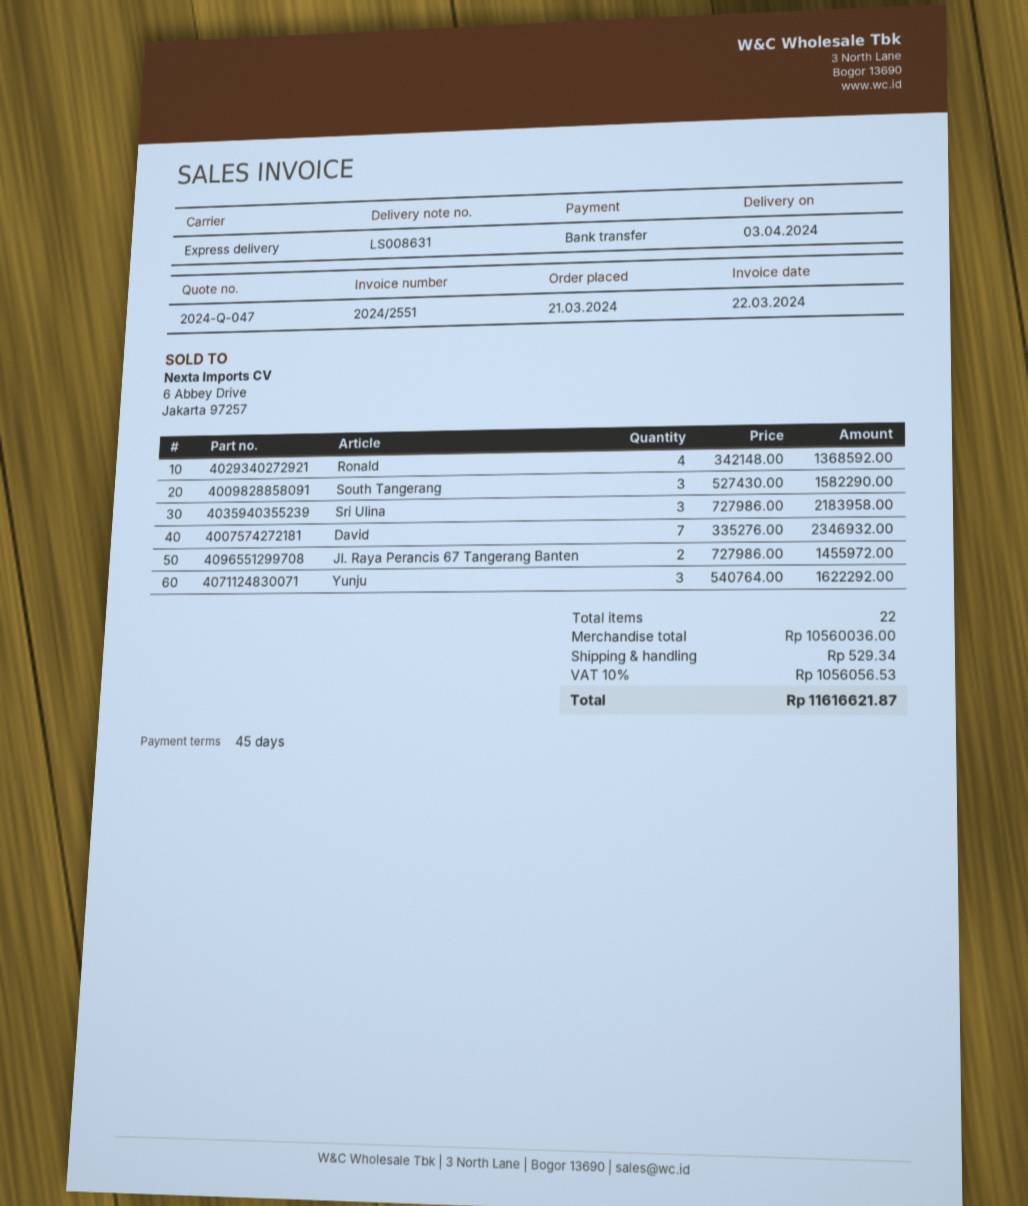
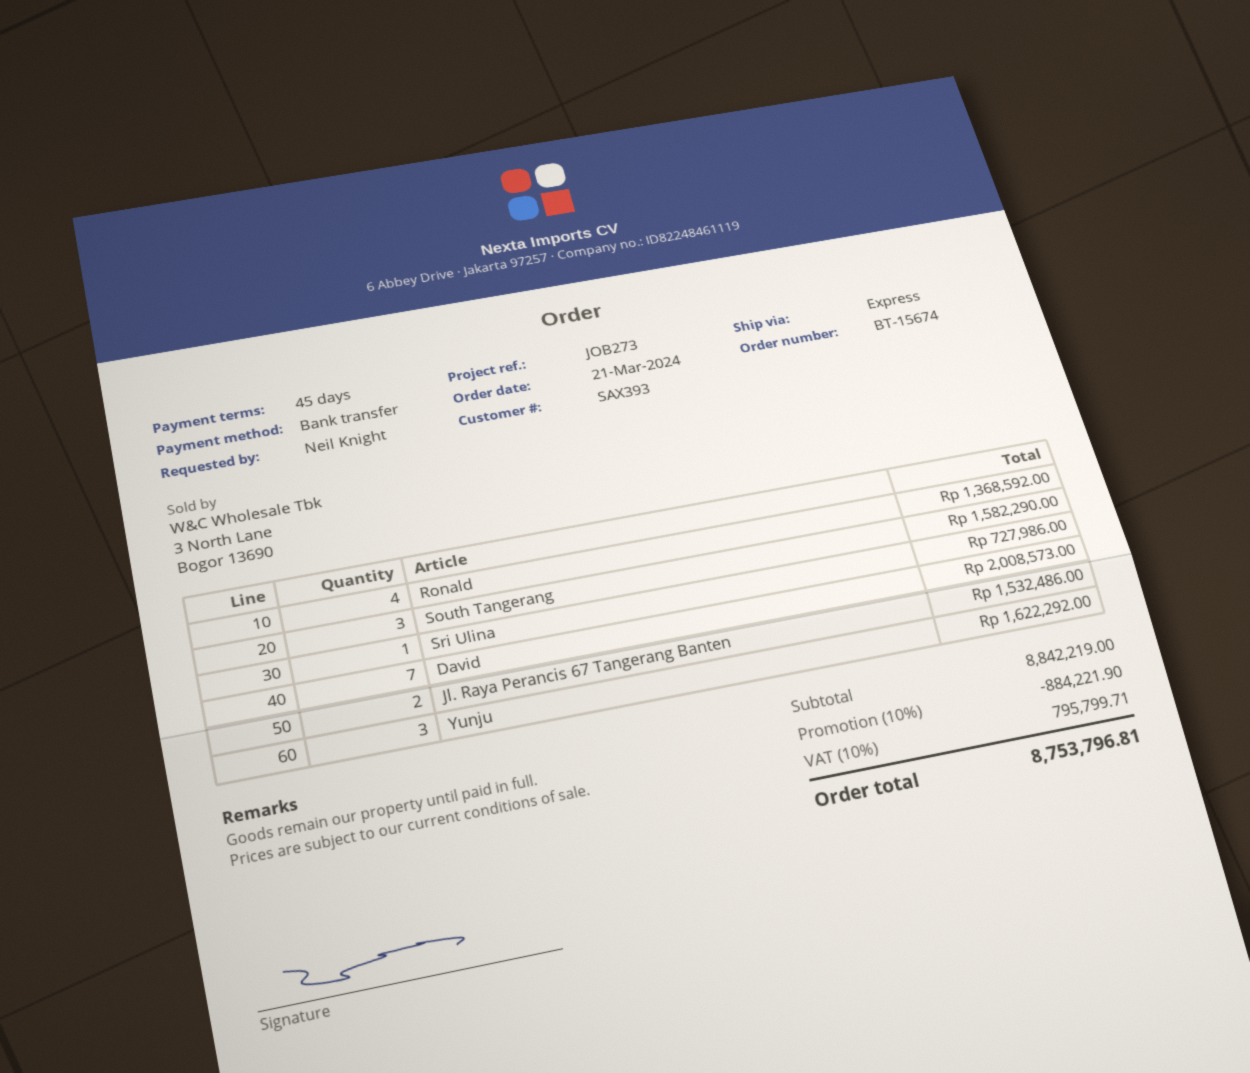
Sri Ulina: 3 for 2183958.00 -> 1 for 727986.00
David: 7 for 2346932.00 -> 7 for 2008573.00
Jl. Raya Perancis 67 Tangerang Banten: 2 for 1455972.00 -> 2 for 1532486.00
subtotal: 10560036.00 -> 8842219.00
discount: none -> 10% = 884221.90
shipping: 529.34 -> none
tax: 10% = 1056056.53 -> 10% = 795799.71
total: 11616621.87 -> 8753796.81

